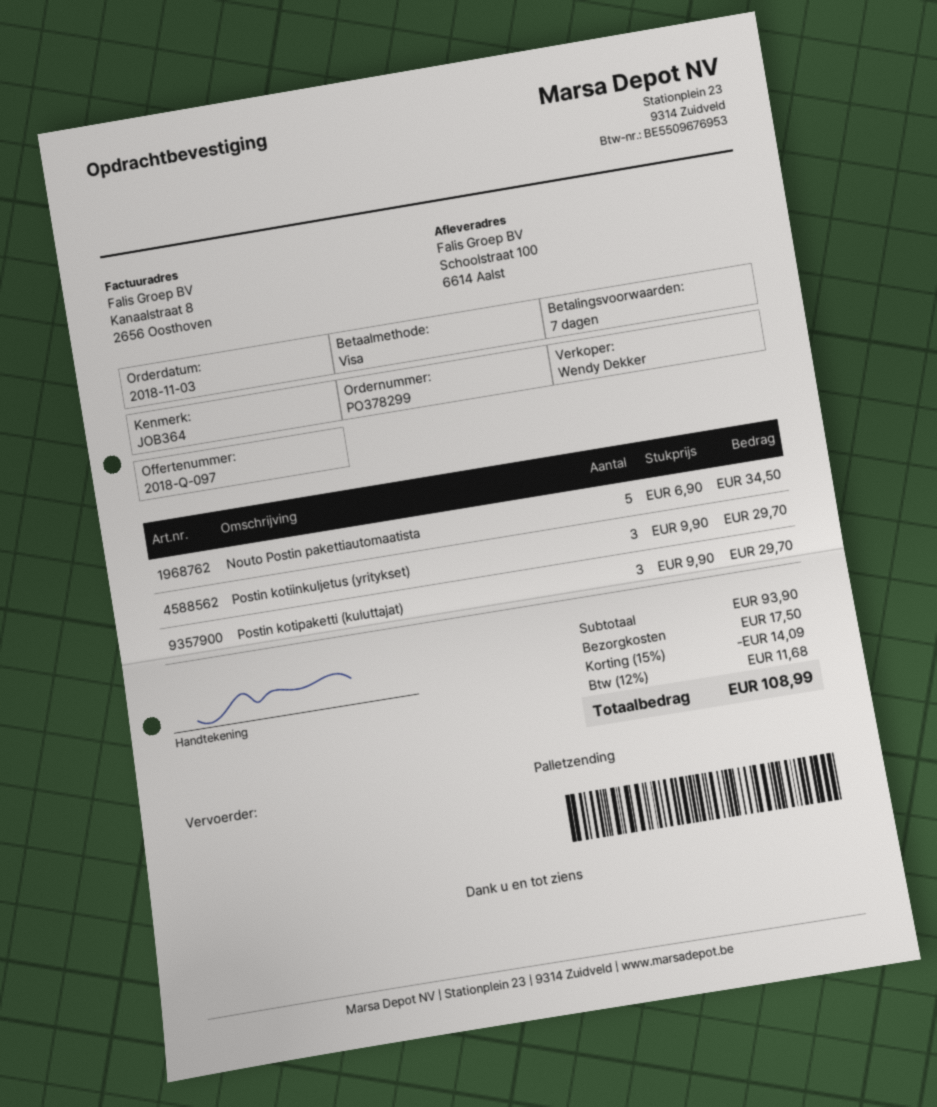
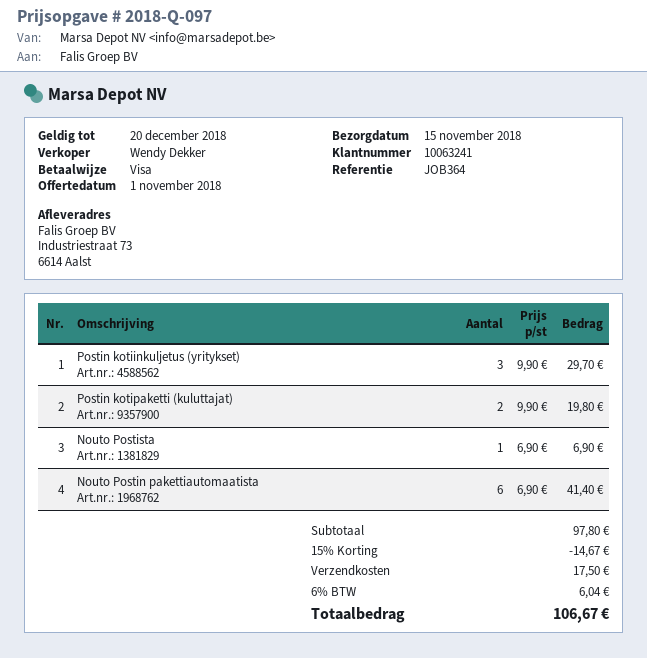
ship to: Schoolstraat 100, 6614 Aalst -> Industriestraat 73, 6614 Aalst
Nouto Postin pakettiautomaatista: 5 x 6.90 = 34.50 -> 6 x 6.90 = 41.40
Postin kotipaketti (kuluttajat): 3 x 9.90 = 29.70 -> 2 x 9.90 = 19.80
Nouto Postista: none -> 1 x 6.90 = 6.90
subtotal: 93.90 -> 97.80
discount: 15% = 14.09 -> 15% = 14.67
tax: 12% = 11.68 -> 6% = 6.04
total: 108.99 -> 106.67

